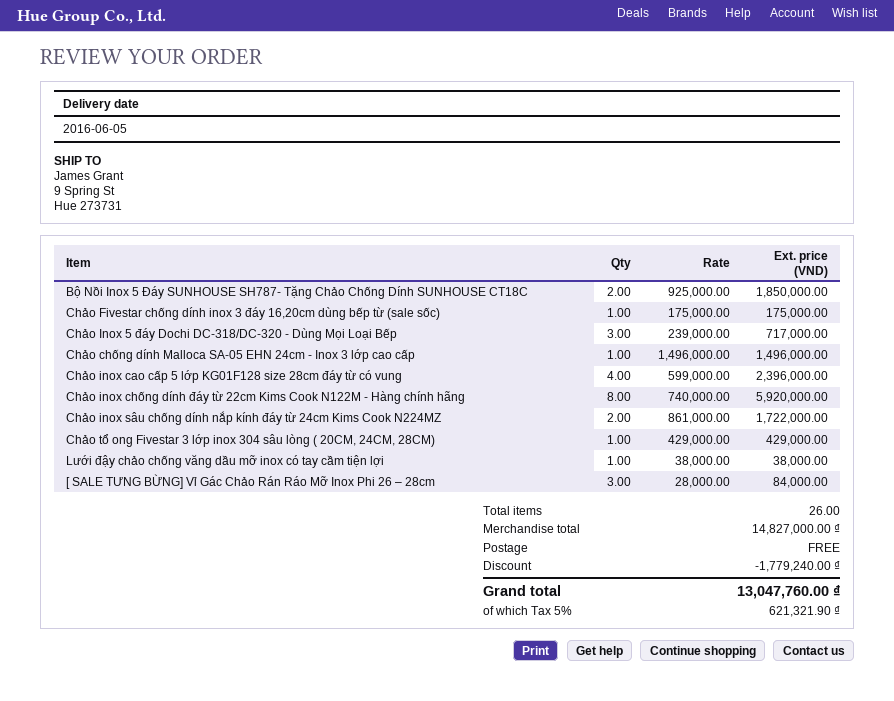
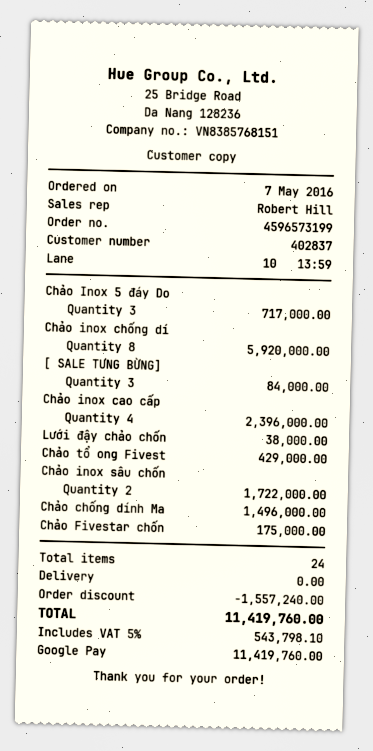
Bộ Nồi Inox 5 Đáy SUNHOUSE SH787- Tặng Chảo Chống Dính SUNHOUSE CT18C: 2 for 1850000.00 -> none
total quantity: 26 -> 24
discount: 1779240.00 -> 1557240.00
tax: 5% = 621321.90 -> 5% = 543798.10
total: 13047760.00 -> 11419760.00

